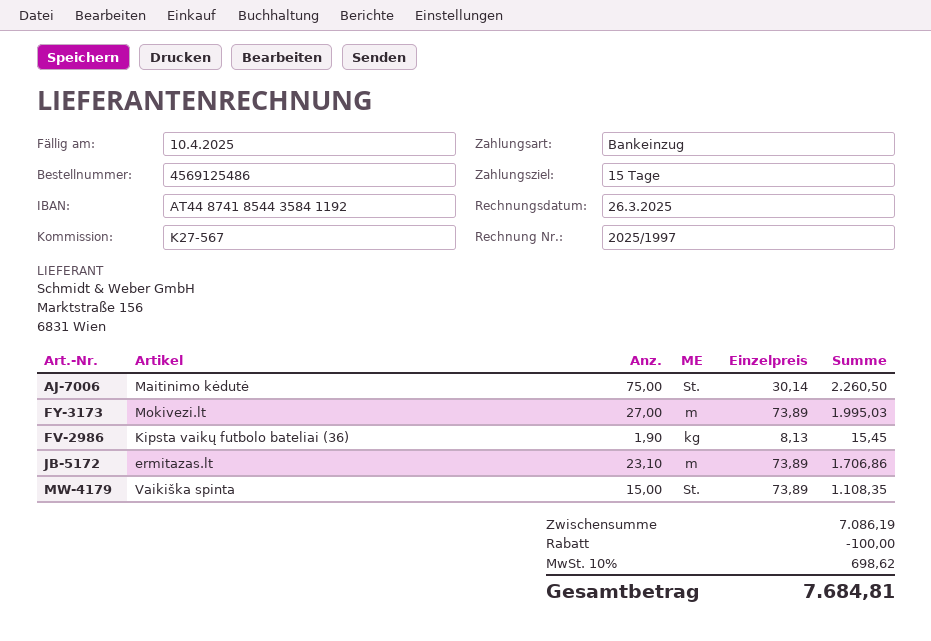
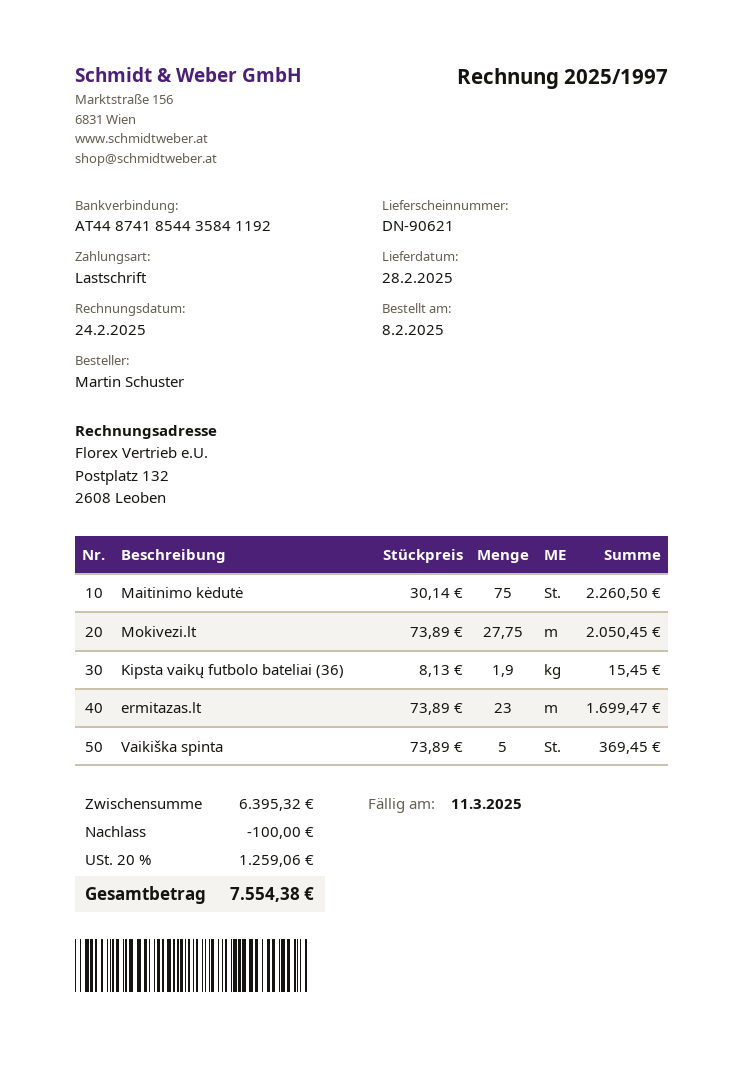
invoice date: 2025-03-26 -> 2025-02-24
due date: 2025-04-10 -> 2025-03-11
Mokivezi.lt: 27 x 73.89 = 1995.03 -> 27.75 x 73.89 = 2050.45
ermitazas.lt: 23.1 x 73.89 = 1706.86 -> 23 x 73.89 = 1699.47
Vaikiška spinta: 15 x 73.89 = 1108.35 -> 5 x 73.89 = 369.45
subtotal: 7086.19 -> 6395.32
tax: 10% = 698.62 -> 20% = 1259.06
total: 7684.81 -> 7554.38

